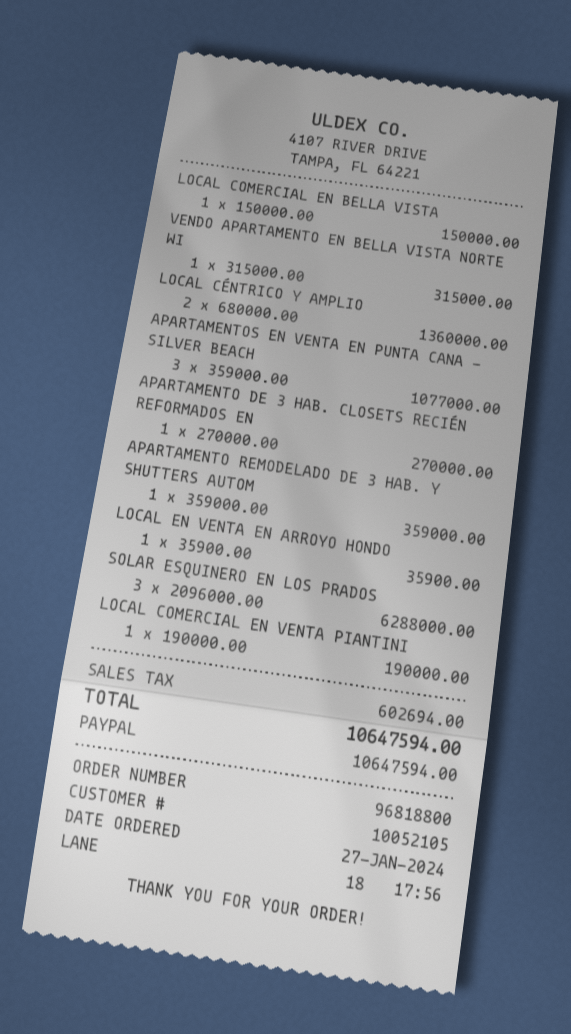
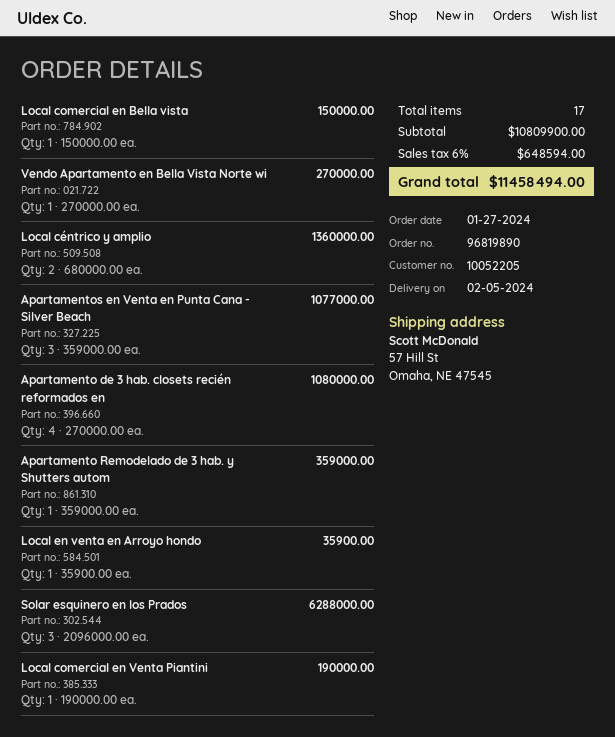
order number: 96818800 -> 96819890
customer number: 10052105 -> 10052205
VENDO APARTAMENTO EN BELLA VISTA NORTE WI: 1 x 315000.00 = 315000.00 -> 1 x 270000.00 = 270000.00
APARTAMENTO DE 3 HAB. CLOSETS RECIÉN REFORMADOS EN: 1 x 270000.00 = 270000.00 -> 4 x 270000.00 = 1080000.00
tax: 602694.00 -> 648594.00
total: 10647594.00 -> 11458494.00

